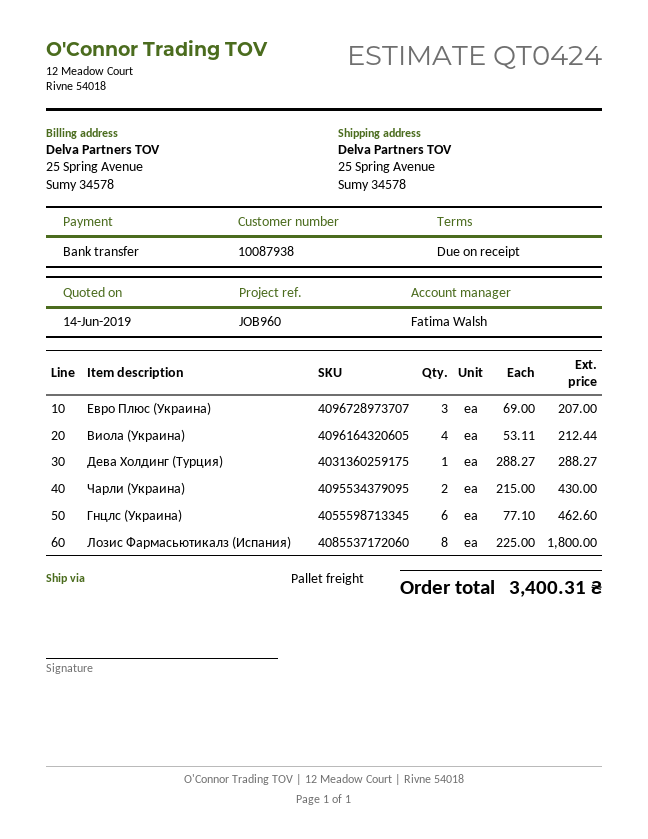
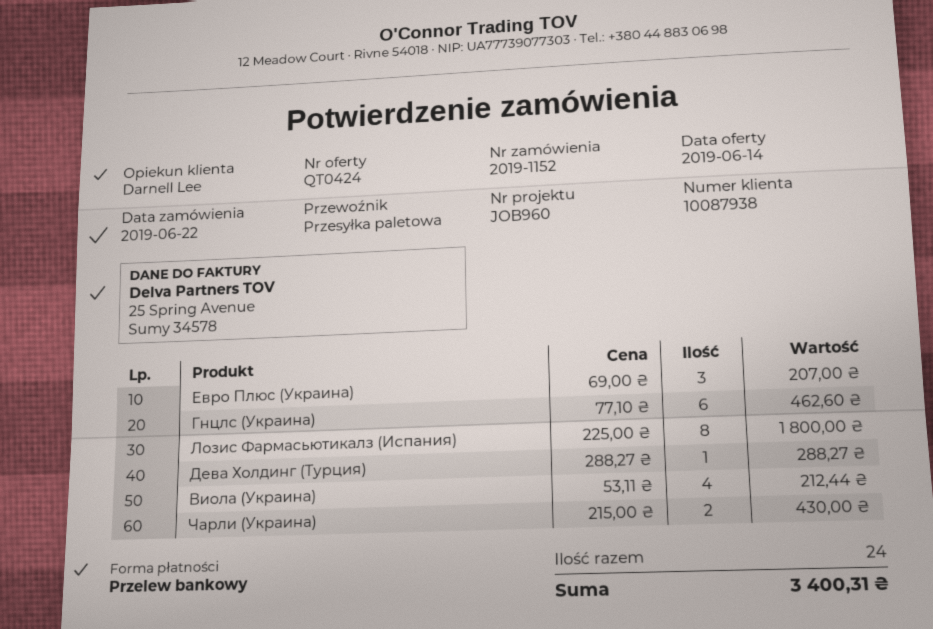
sales rep: Fatima Walsh -> Darnell Lee

